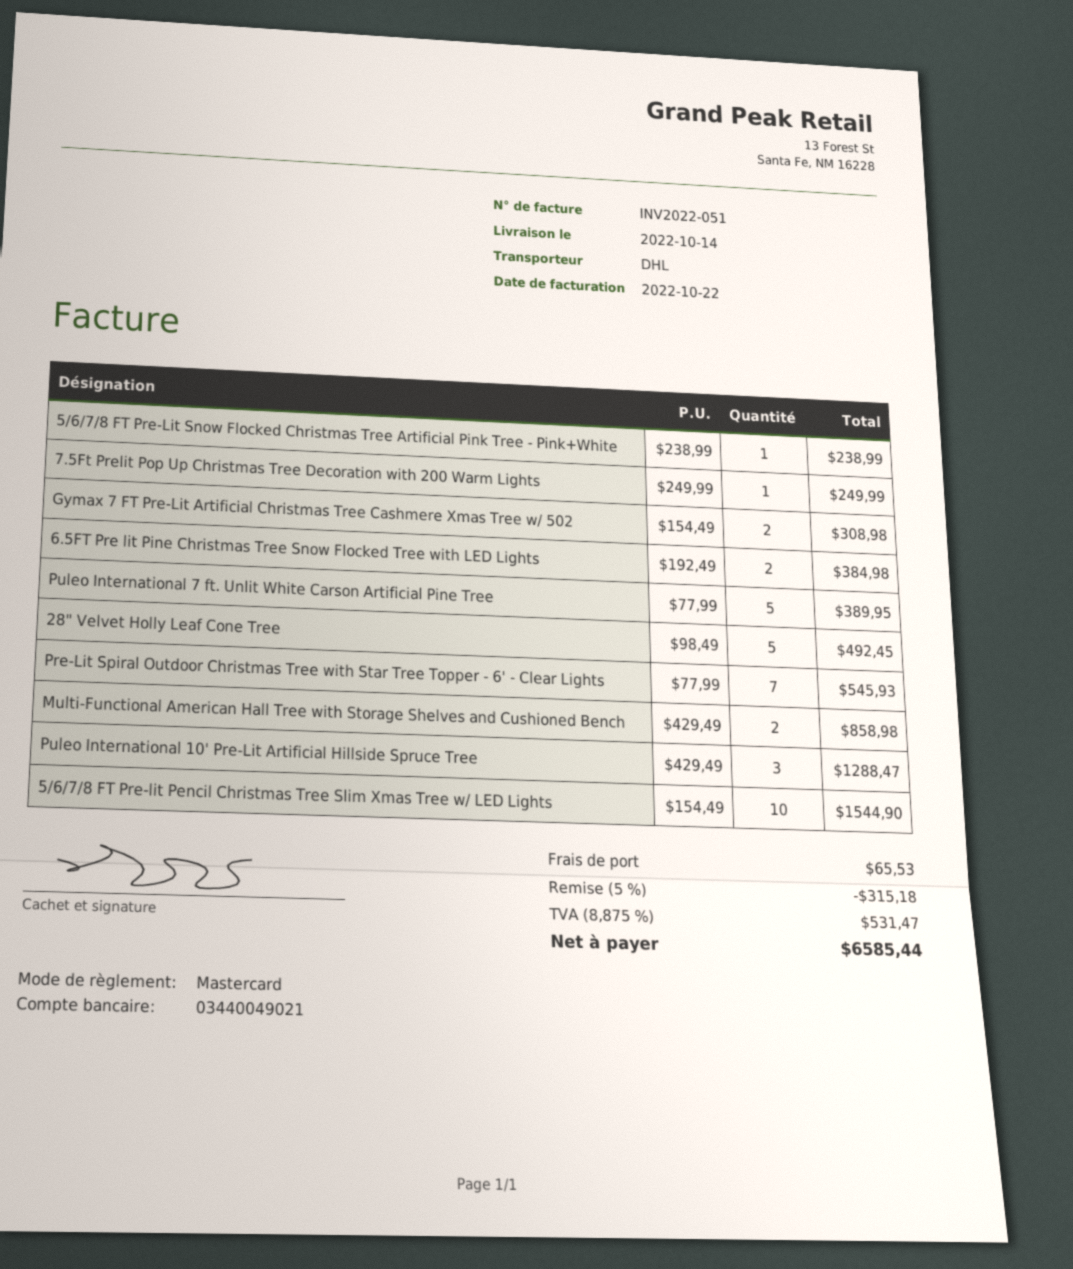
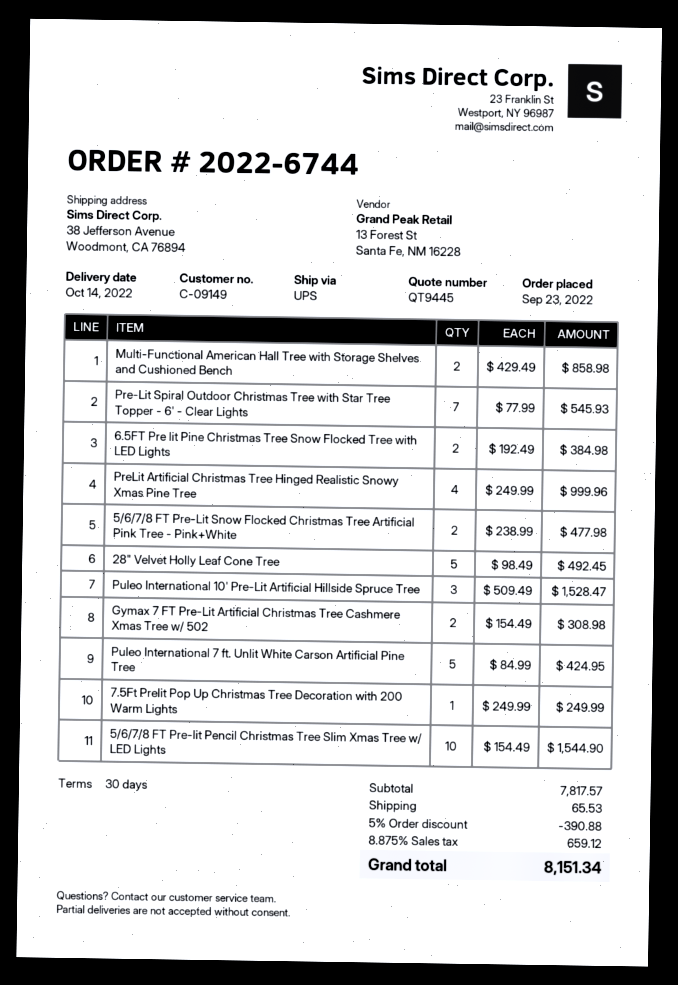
shipping method: DHL -> UPS
5/6/7/8 FT Pre-Lit Snow Flocked Christmas Tree Artificial Pink Tree - Pink+White: 1 x 238.99 = 238.99 -> 2 x 238.99 = 477.98
Puleo International 7 ft. Unlit White Carson Artificial Pine Tree: 5 x 77.99 = 389.95 -> 5 x 84.99 = 424.95
Puleo International 10' Pre-Lit Artificial Hillside Spruce Tree: 3 x 429.49 = 1288.47 -> 3 x 509.49 = 1528.47
PreLit Artificial Christmas Tree Hinged Realistic Snowy Xmas Pine Tree: none -> 4 x 249.99 = 999.96
discount: 5% = 315.18 -> 5% = 390.88
tax: 8.875% = 531.47 -> 8.875% = 659.12
total: 6585.44 -> 8151.34

